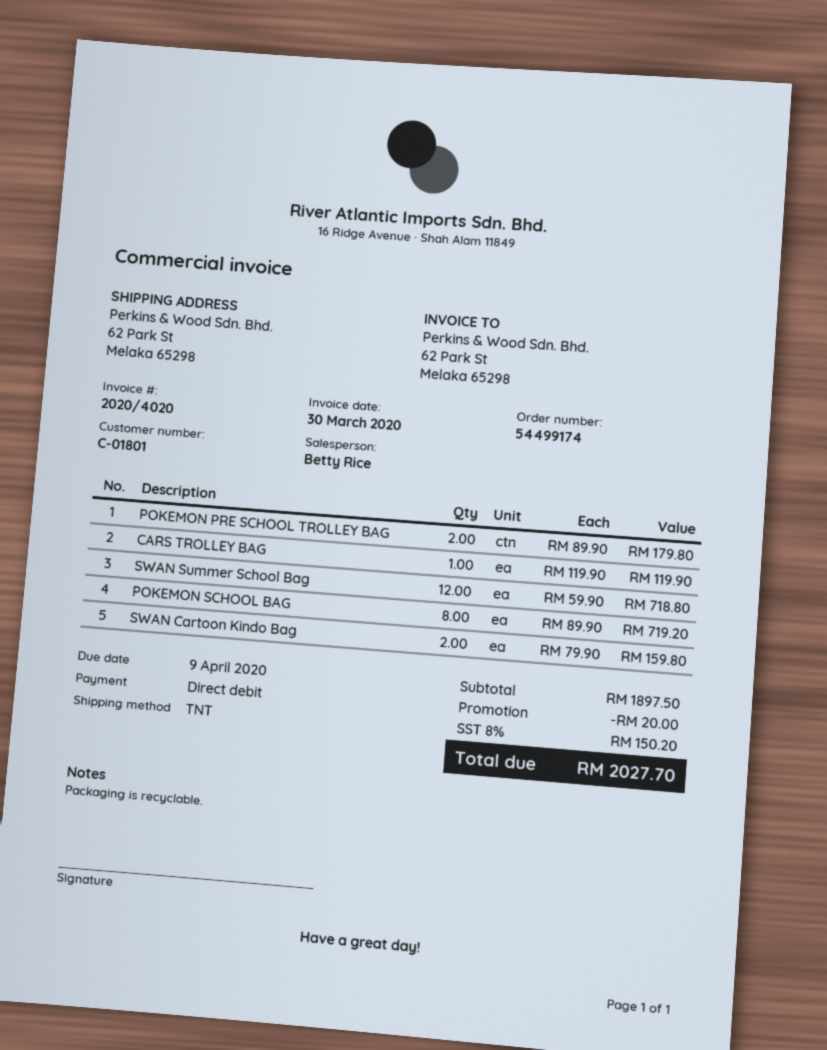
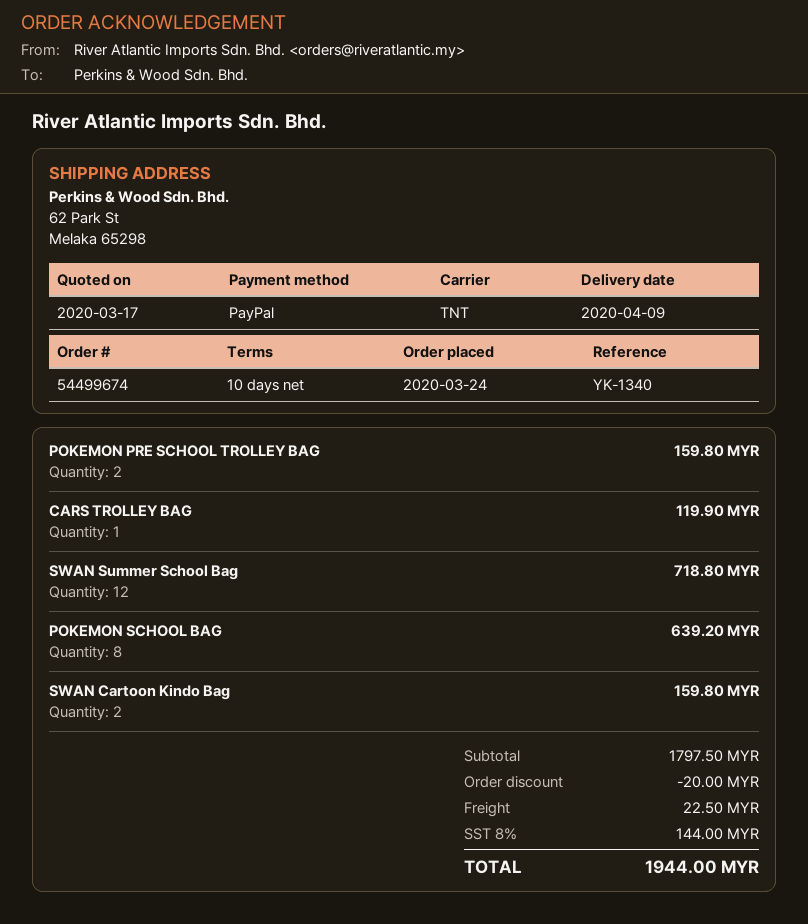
order number: 54499174 -> 54499674
payment method: direct debit -> PayPal
POKEMON PRE SCHOOL TROLLEY BAG: 2 for 179.80 -> 2 for 159.80
POKEMON SCHOOL BAG: 8 for 719.20 -> 8 for 639.20
subtotal: 1897.50 -> 1797.50
shipping: none -> 22.50
tax: 8% = 150.20 -> 8% = 144.00
total: 2027.70 -> 1944.00

